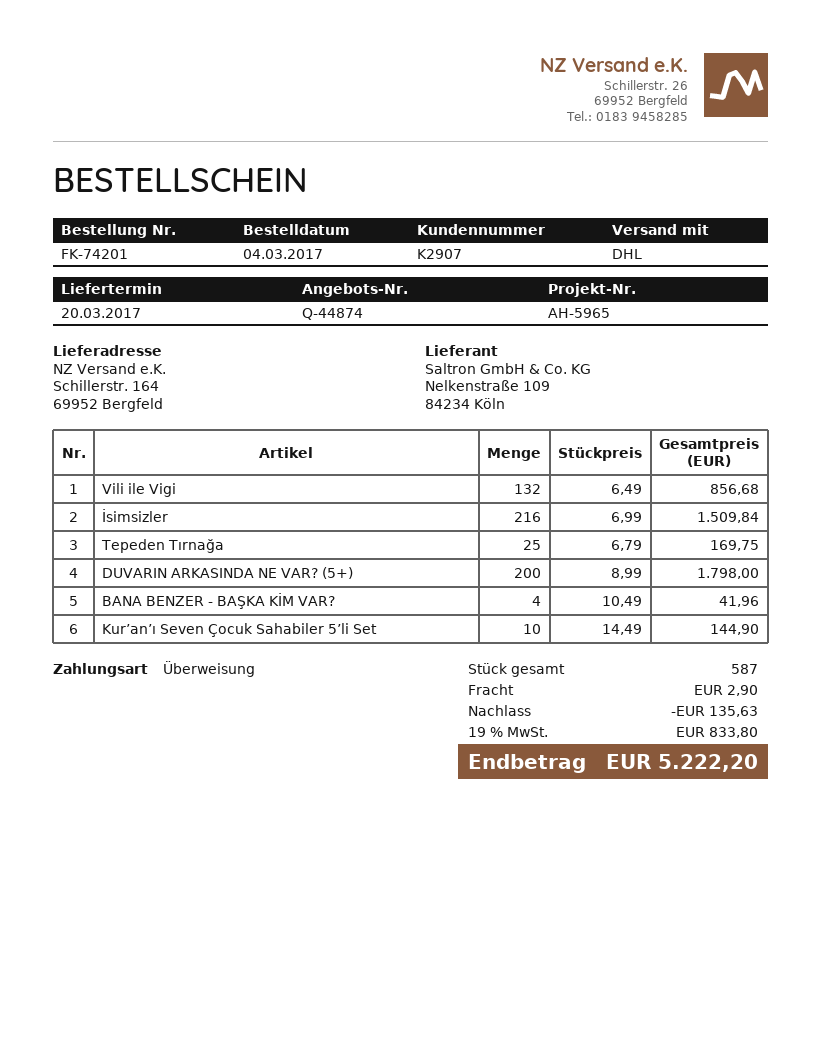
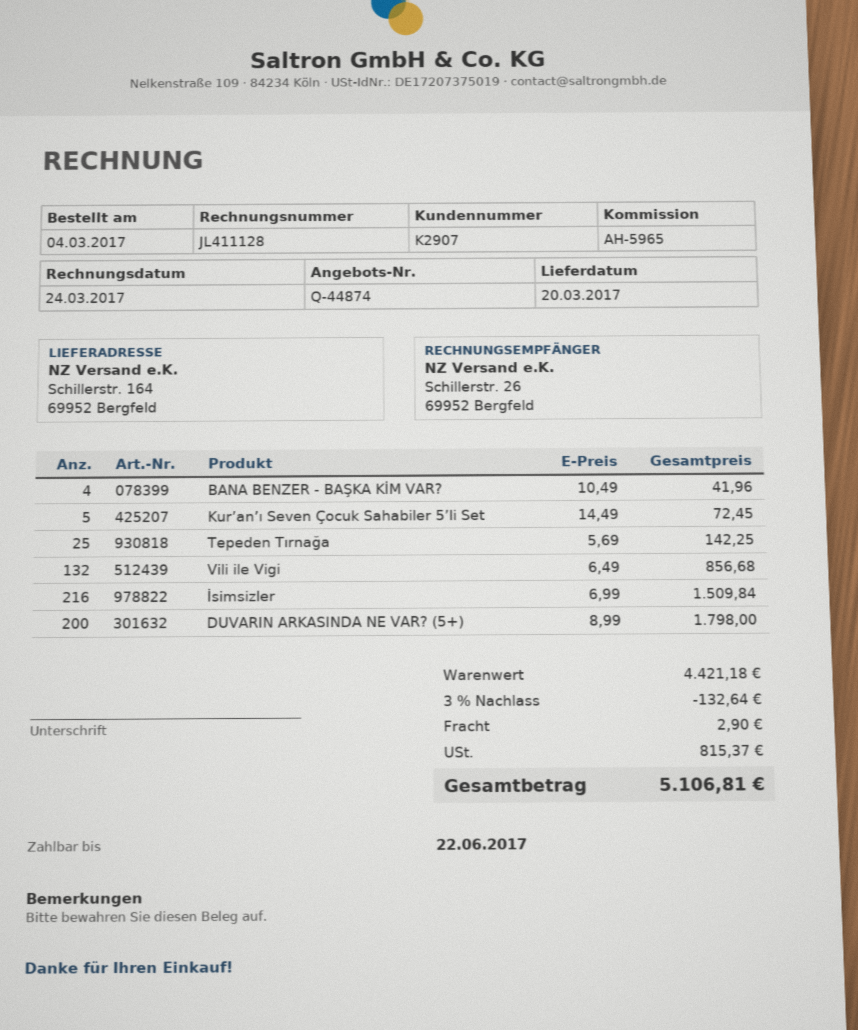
Tepeden Tırnağa: 25 x 6.79 = 169.75 -> 25 x 5.69 = 142.25
Kur’an’ı Seven Çocuk Sahabiler 5’li Set: 10 x 14.49 = 144.90 -> 5 x 14.49 = 72.45
discount: 135.63 -> 132.64
tax: 833.80 -> 815.37
total: 5222.20 -> 5106.81

